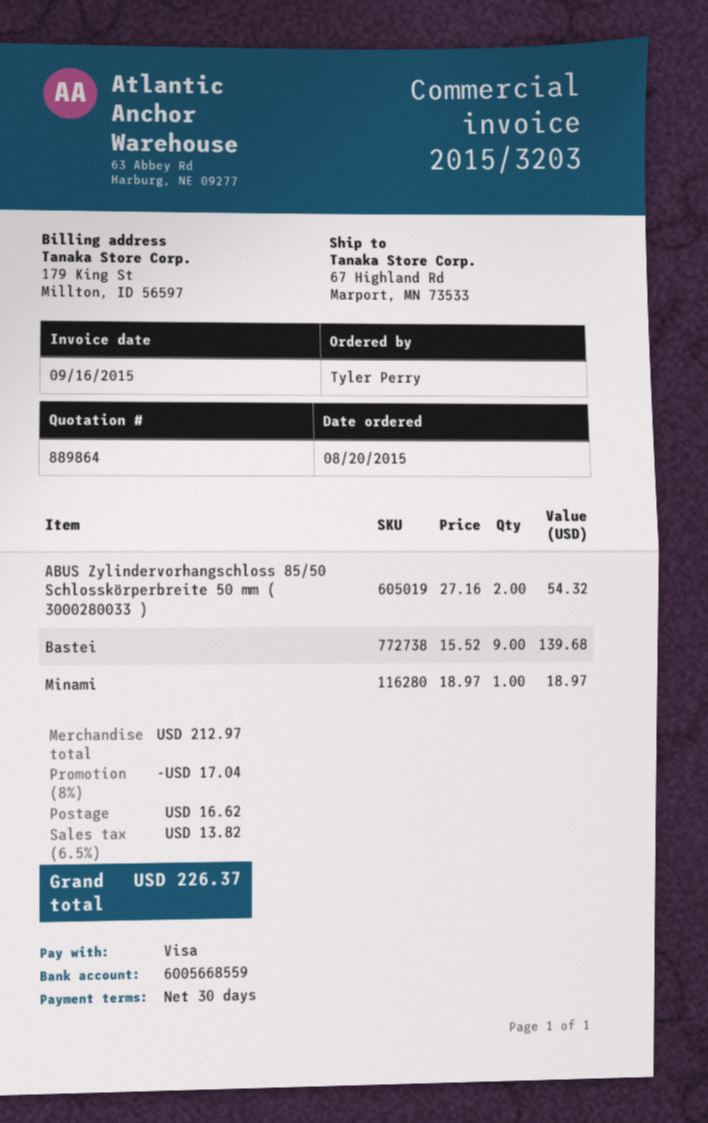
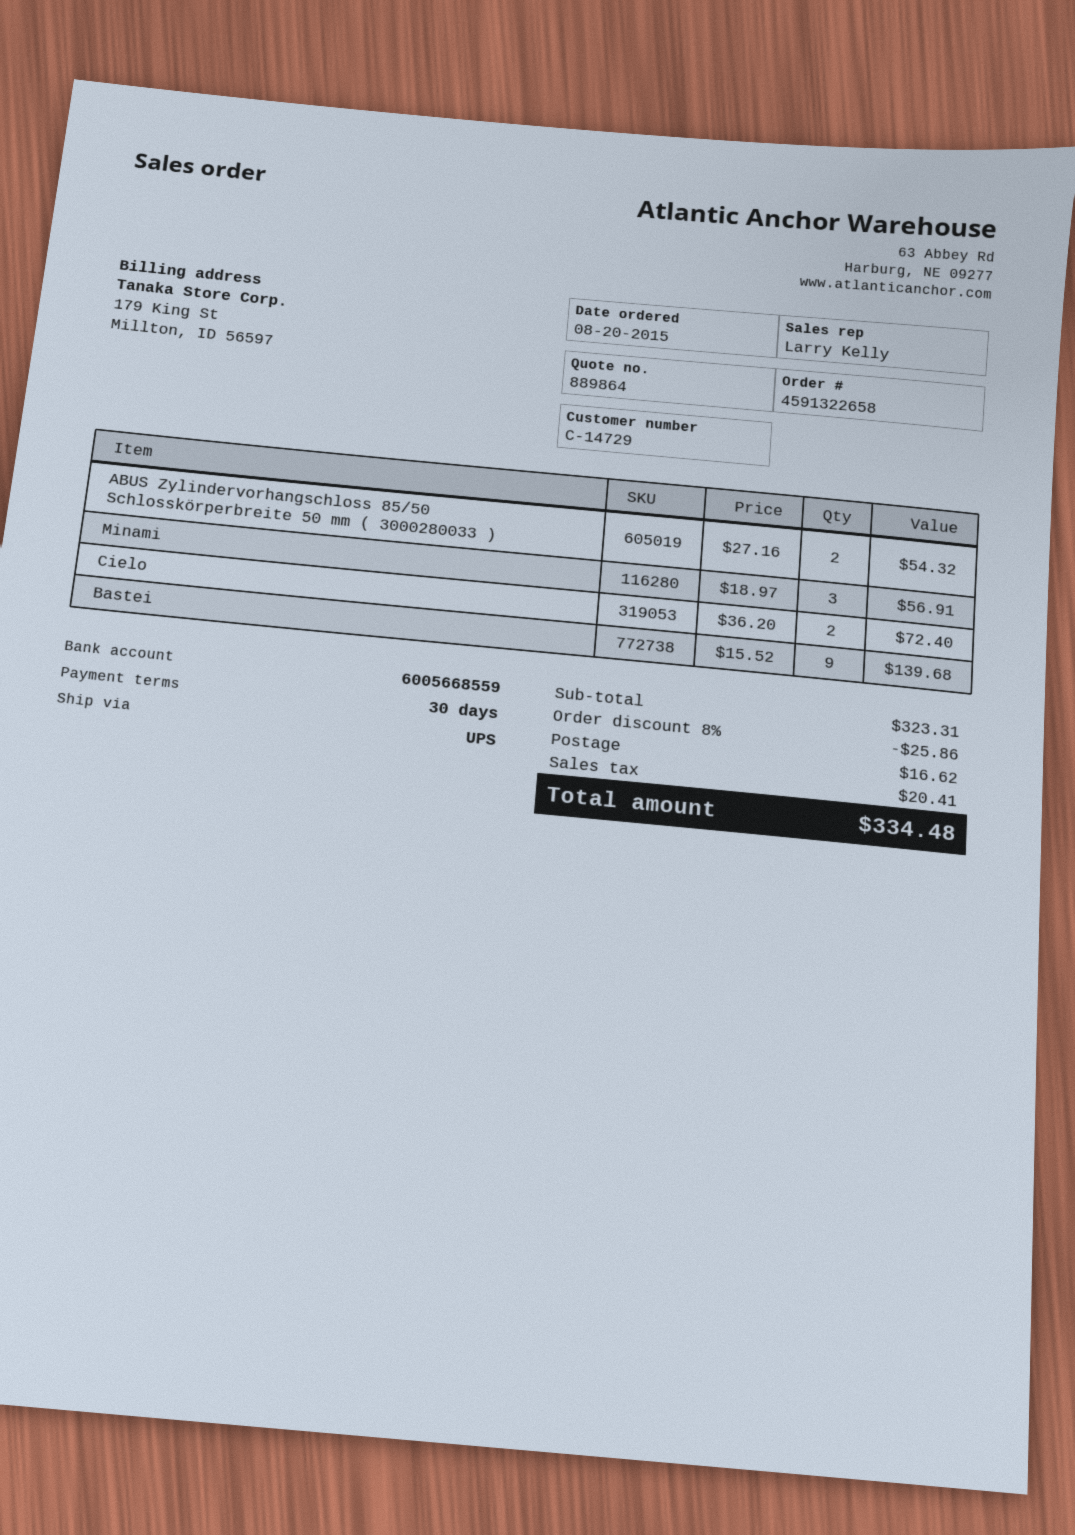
Minami: 1 x 18.97 = 18.97 -> 3 x 18.97 = 56.91
Cielo: none -> 2 x 36.20 = 72.40
subtotal: 212.97 -> 323.31
discount: 8% = 17.04 -> 8% = 25.86
tax: 13.82 -> 20.41
total: 226.37 -> 334.48

